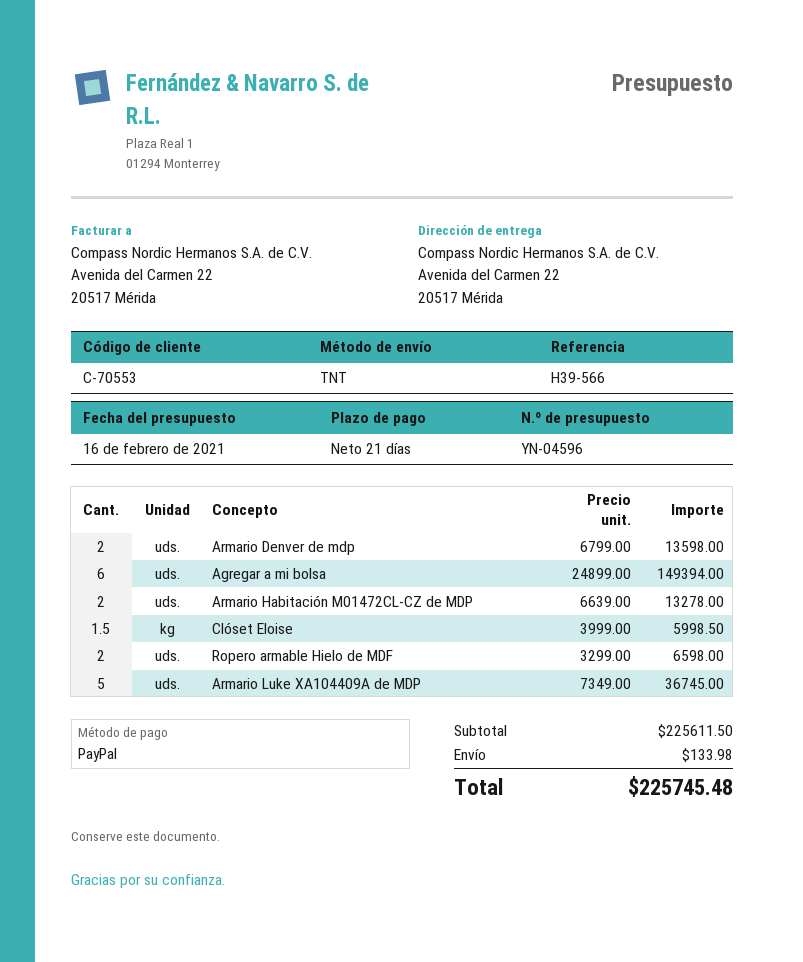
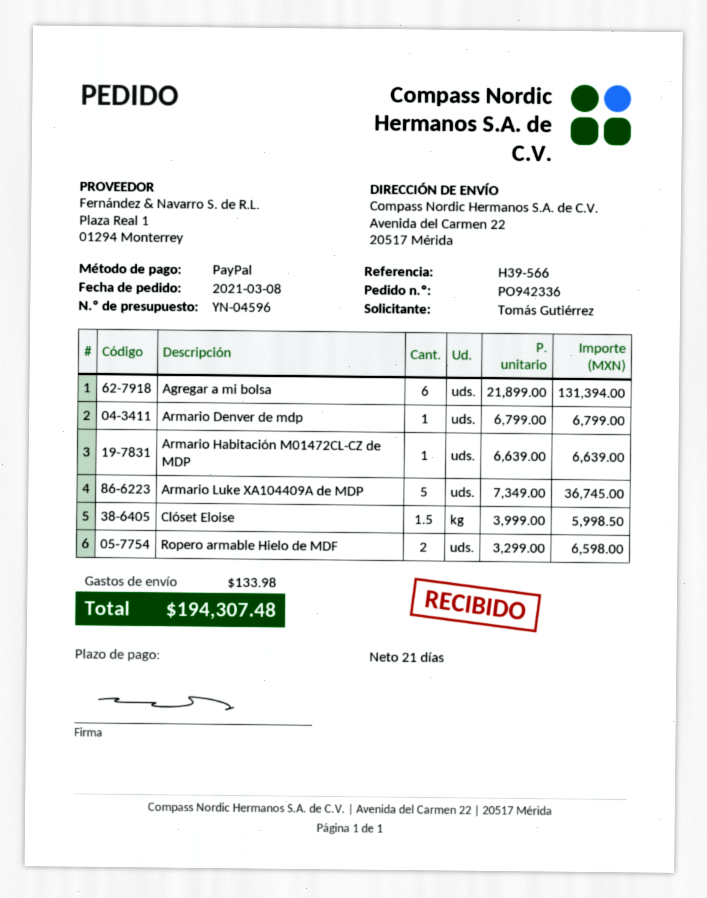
Armario Denver de mdp: 2 x 6799.00 = 13598.00 -> 1 x 6799.00 = 6799.00
Agregar a mi bolsa: 6 x 24899.00 = 149394.00 -> 6 x 21899.00 = 131394.00
Armario Habitación M01472CL-CZ de MDP: 2 x 6639.00 = 13278.00 -> 1 x 6639.00 = 6639.00
total: 225745.48 -> 194307.48

